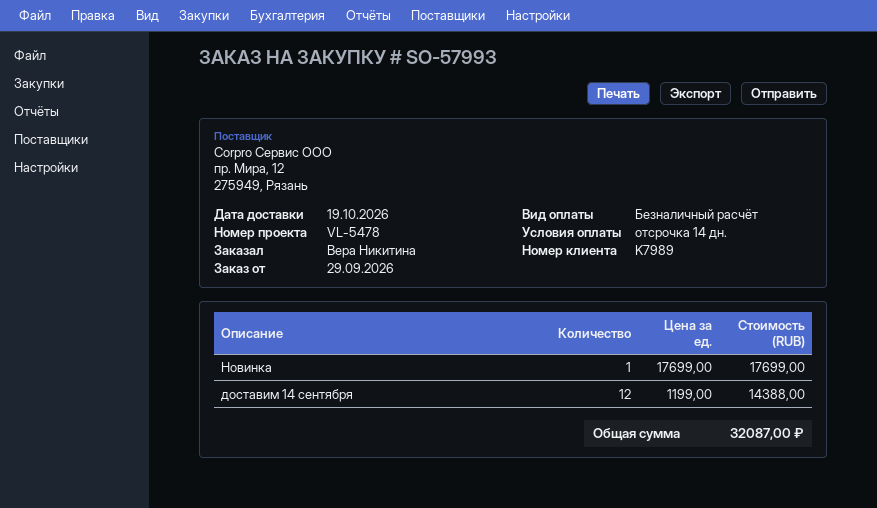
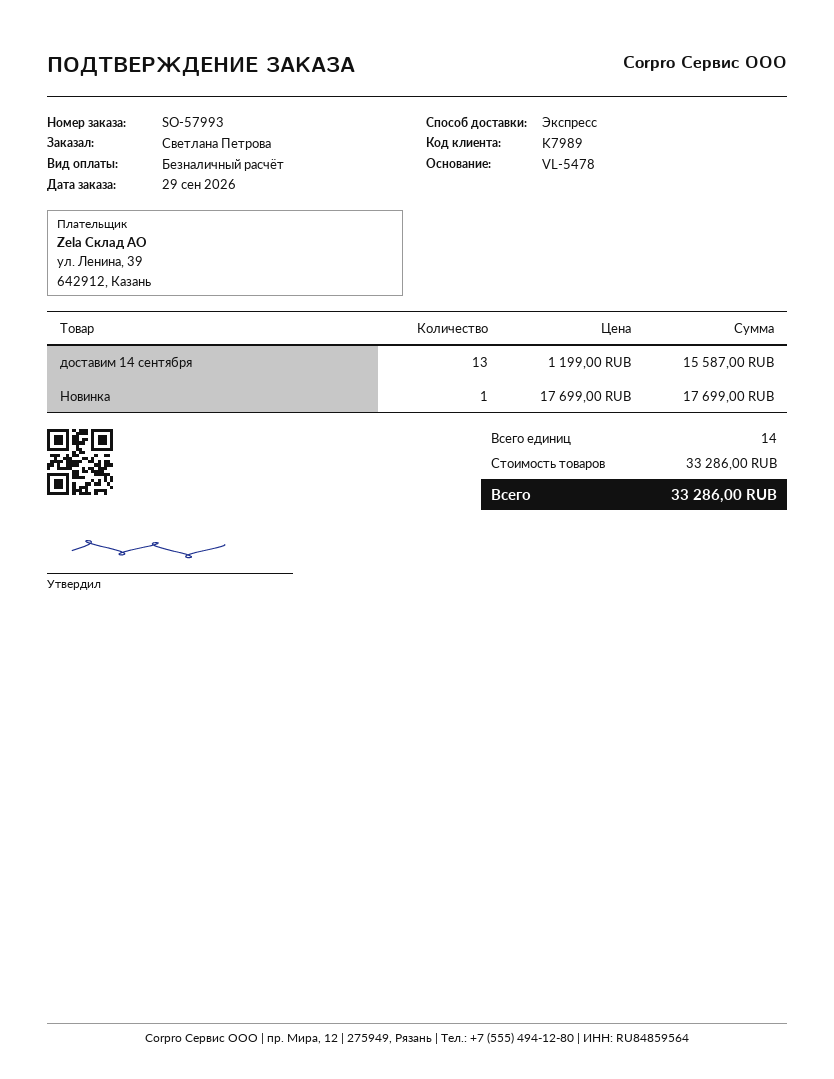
ordered by: Вера Никитина -> Светлана Петрова
доставим 14 сентября: 12 x 1199.00 = 14388.00 -> 13 x 1199.00 = 15587.00
total: 32087.00 -> 33286.00

